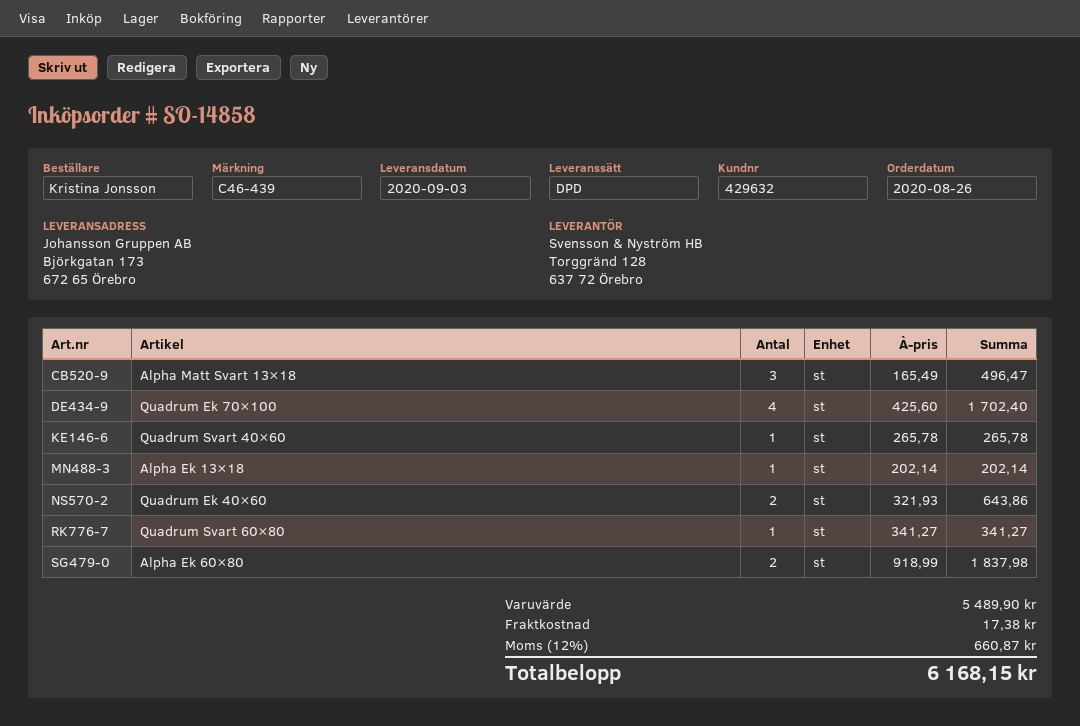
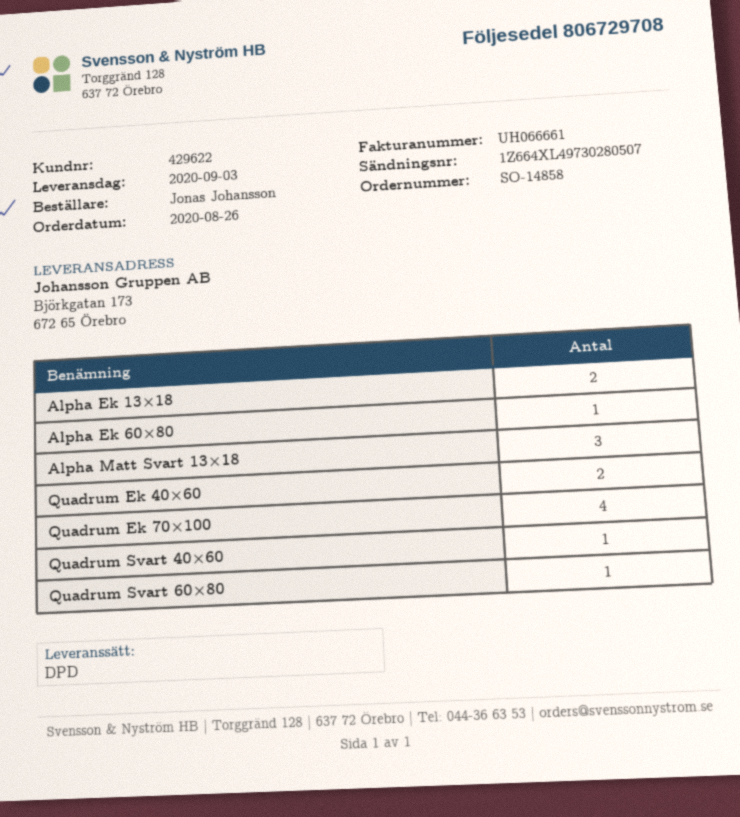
customer number: 429632 -> 429622
ordered by: Kristina Jonsson -> Jonas Johansson
Alpha Ek 13×18: 1 -> 2
Alpha Ek 60×80: 2 -> 1

